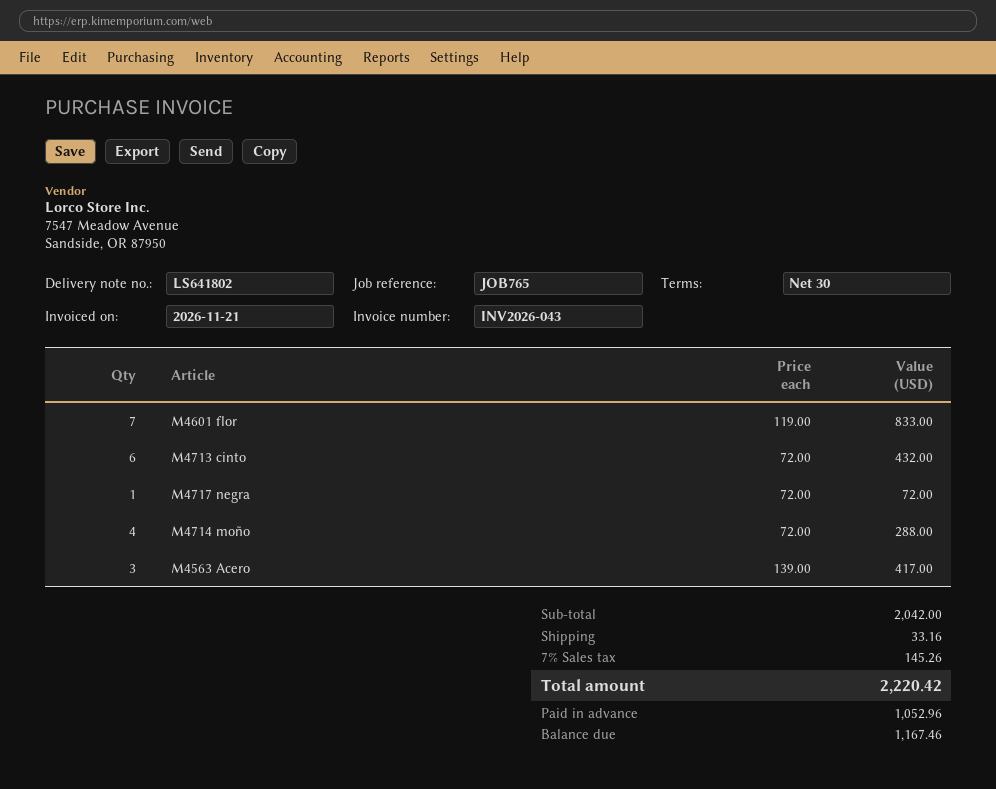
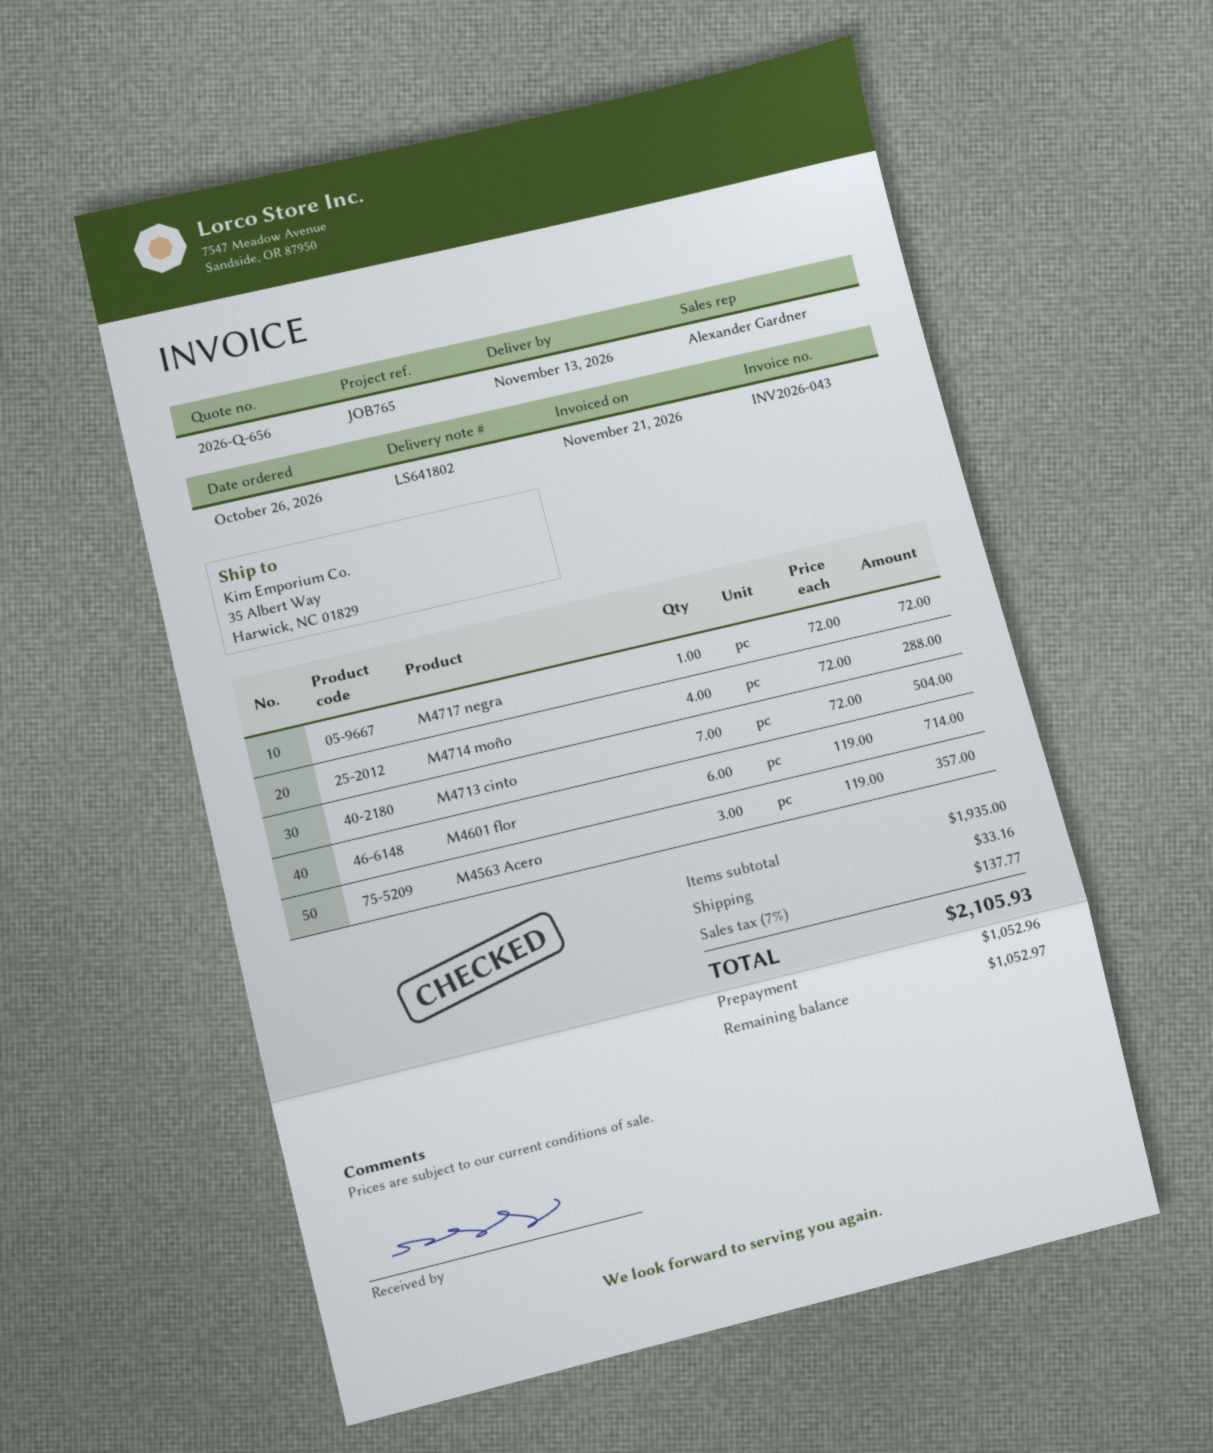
M4601 flor: 7 x 119.00 = 833.00 -> 6 x 119.00 = 714.00
M4713 cinto: 6 x 72.00 = 432.00 -> 7 x 72.00 = 504.00
M4563 Acero: 3 x 139.00 = 417.00 -> 3 x 119.00 = 357.00
subtotal: 2042.00 -> 1935.00
tax: 7% = 145.26 -> 7% = 137.77
total: 2220.42 -> 2105.93
balance: 1167.46 -> 1052.97

